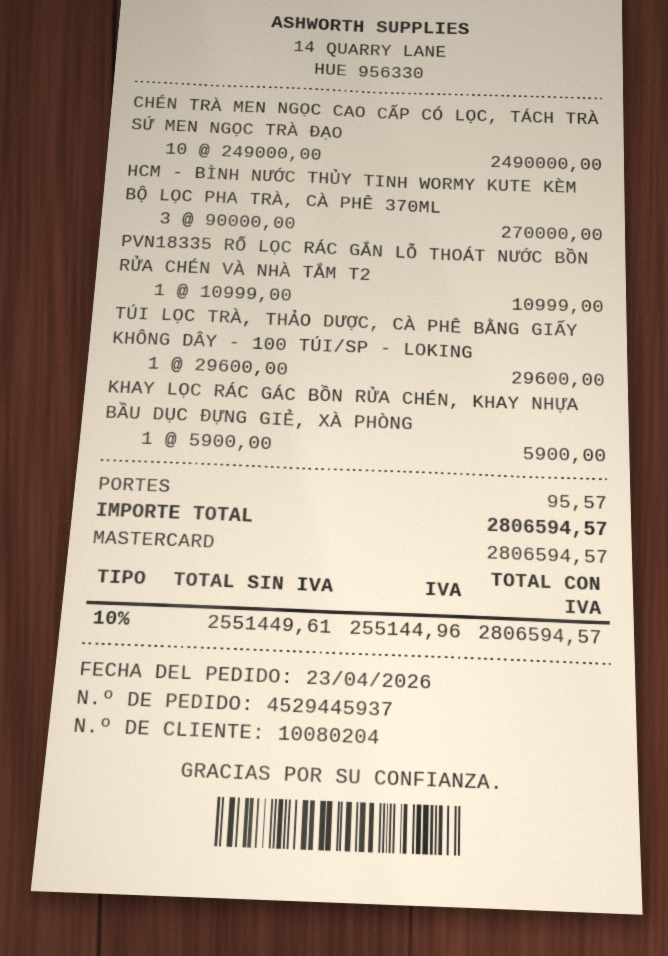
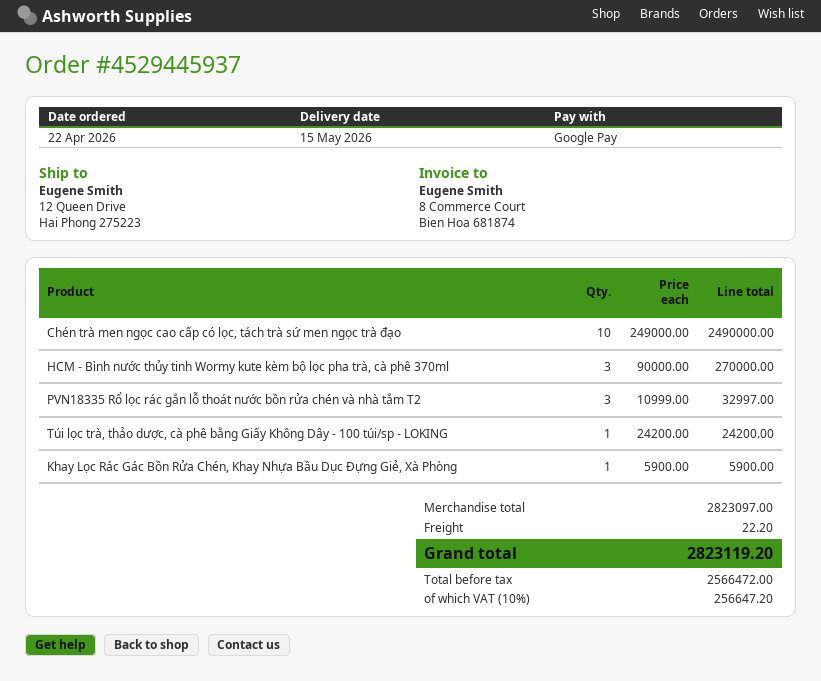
order date: 2026-04-23 -> 2026-04-22
payment method: Mastercard -> Google Pay
PVN18335 RỔ LỌC RÁC GẮN LỖ THOÁT NƯỚC BỒN RỬA CHÉN VÀ NHÀ TẮM T2: 1 x 10999.00 = 10999.00 -> 3 x 10999.00 = 32997.00
TÚI LỌC TRÀ, THẢO DƯỢC, CÀ PHÊ BẰNG GIẤY KHÔNG DÂY - 100 TÚI/SP - LOKING: 1 x 29600.00 = 29600.00 -> 1 x 24200.00 = 24200.00
shipping: 95.57 -> 22.20
net: 2551449.61 -> 2566472.00
tax: 10% = 255144.96 -> 10% = 256647.20
total: 2806594.57 -> 2823119.20

